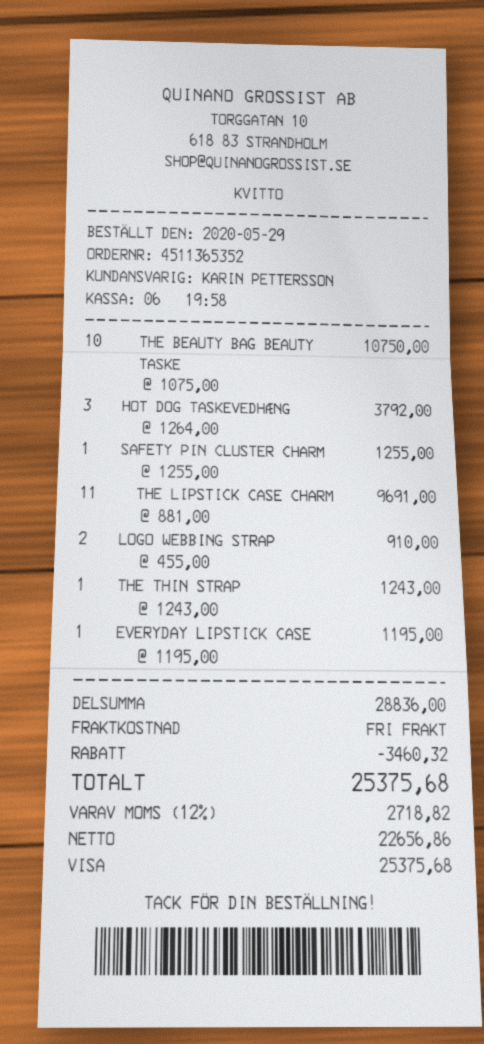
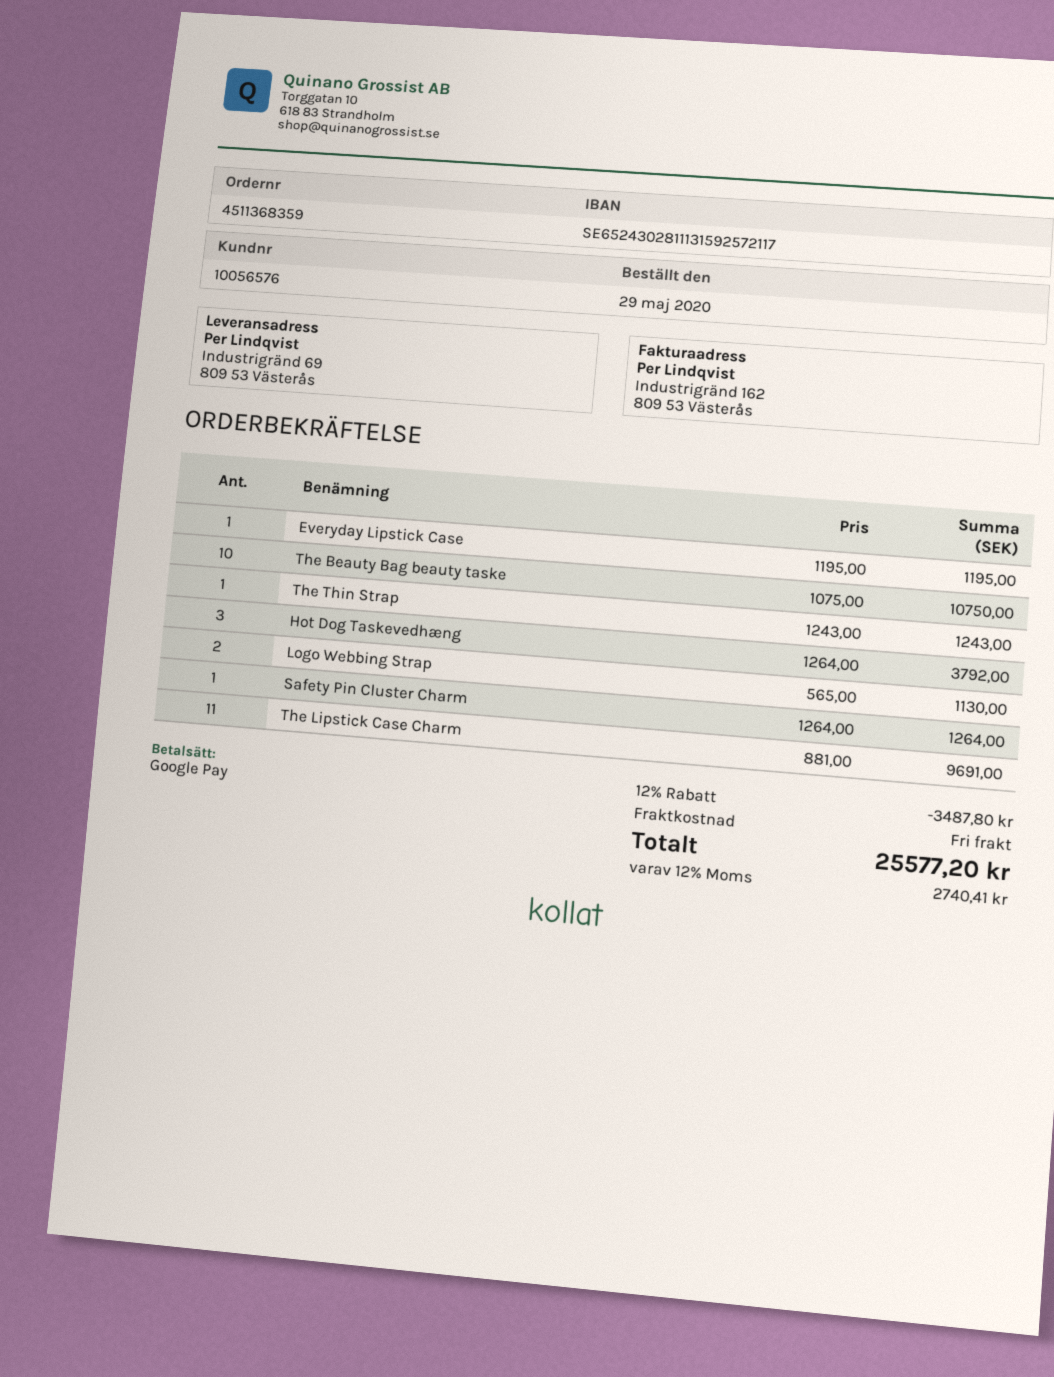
order number: 4511365352 -> 4511368359
payment method: Visa -> Google Pay
SAFETY PIN CLUSTER CHARM: 1 x 1255.00 = 1255.00 -> 1 x 1264.00 = 1264.00
LOGO WEBBING STRAP: 2 x 455.00 = 910.00 -> 2 x 565.00 = 1130.00
discount: 3460.32 -> 3487.80
tax: 12% = 2718.82 -> 12% = 2740.41
total: 25375.68 -> 25577.20

